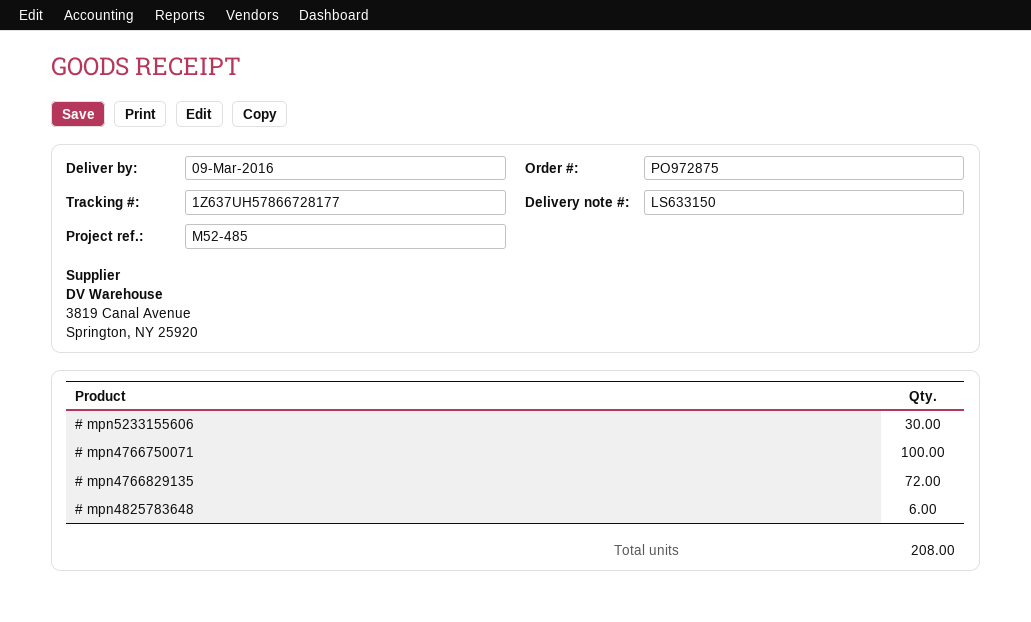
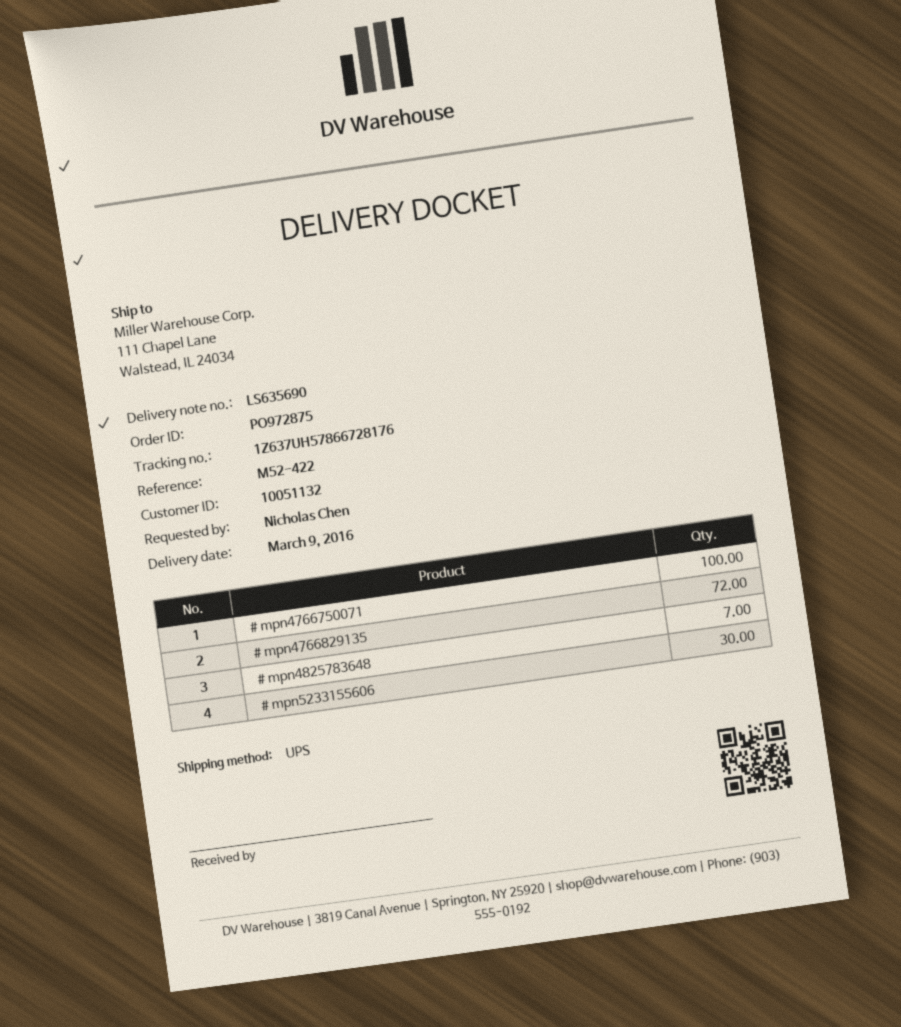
delivery note number: LS633150 -> LS635690
reference: M52-485 -> M52-422
tracking number: 1Z637UH57866728177 -> 1Z637UH57866728176
# mpn4825783648: 6 -> 7

